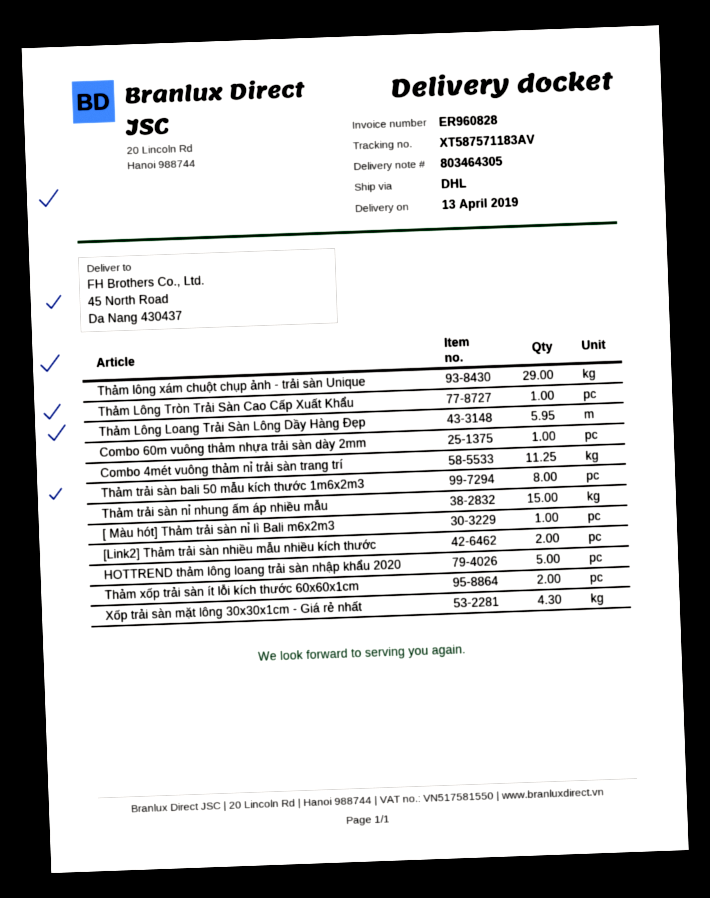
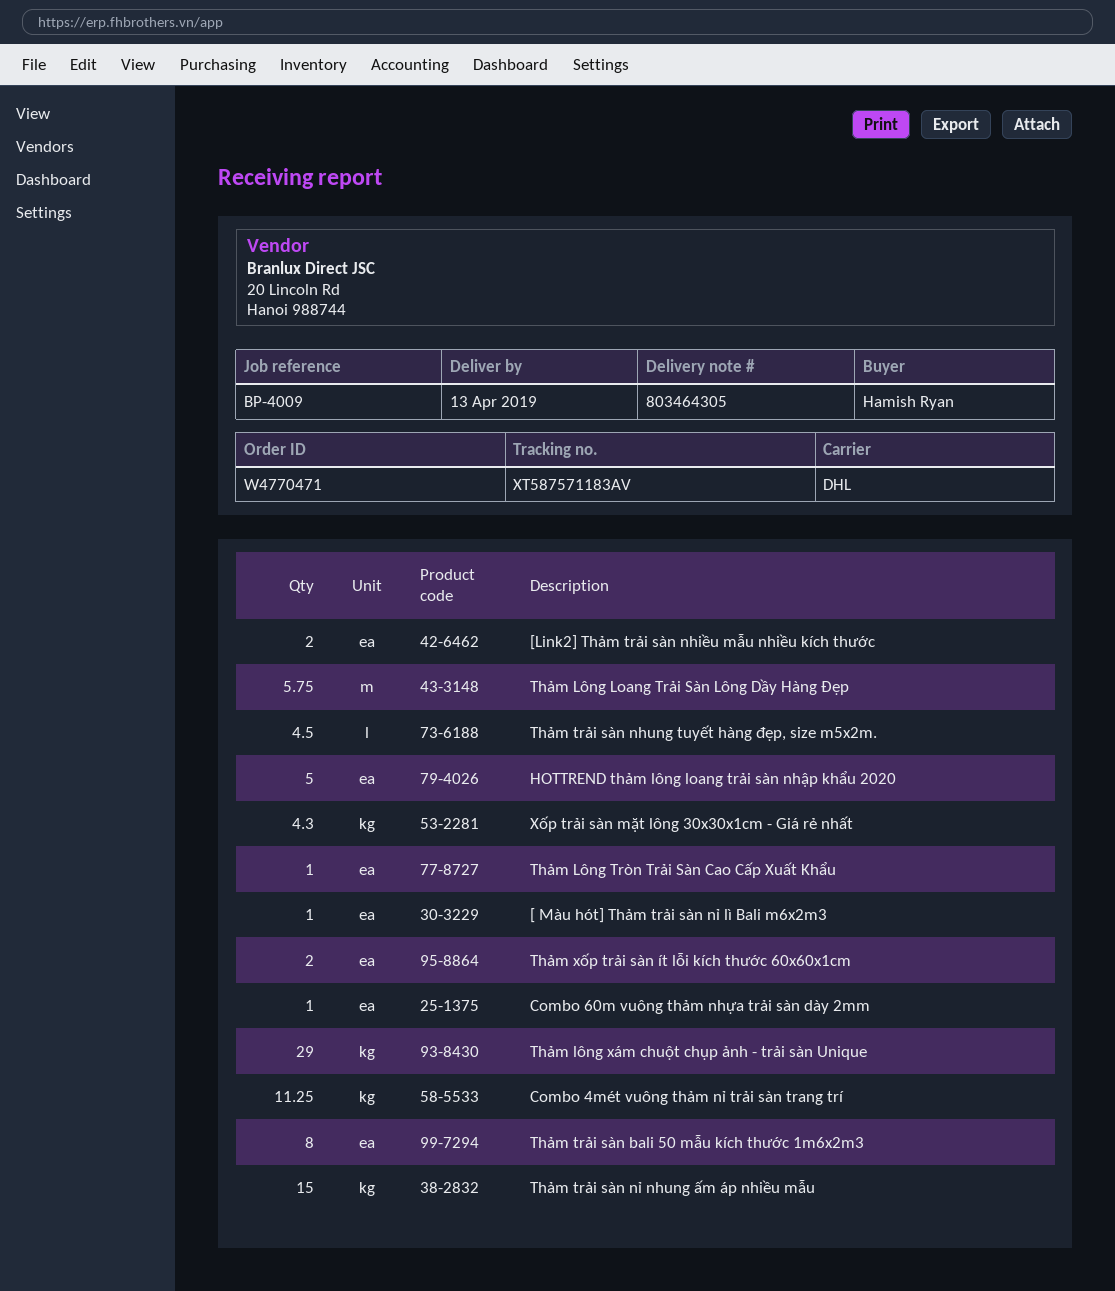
Thảm Lông Loang Trải Sàn Lông Dầy Hàng Đẹp: 5.95 -> 5.75
Thảm trải sàn nhung tuyết hàng đẹp, size m5x2m.: none -> 4.5

